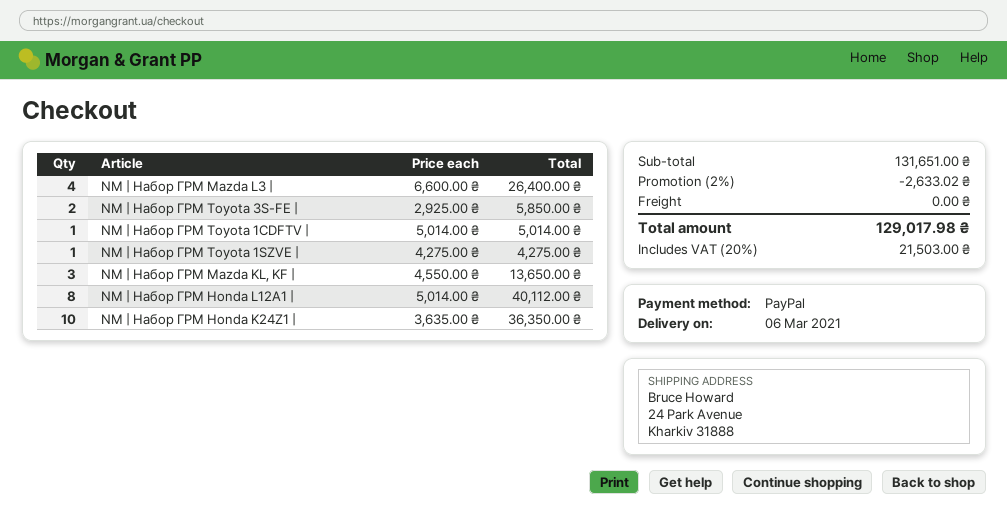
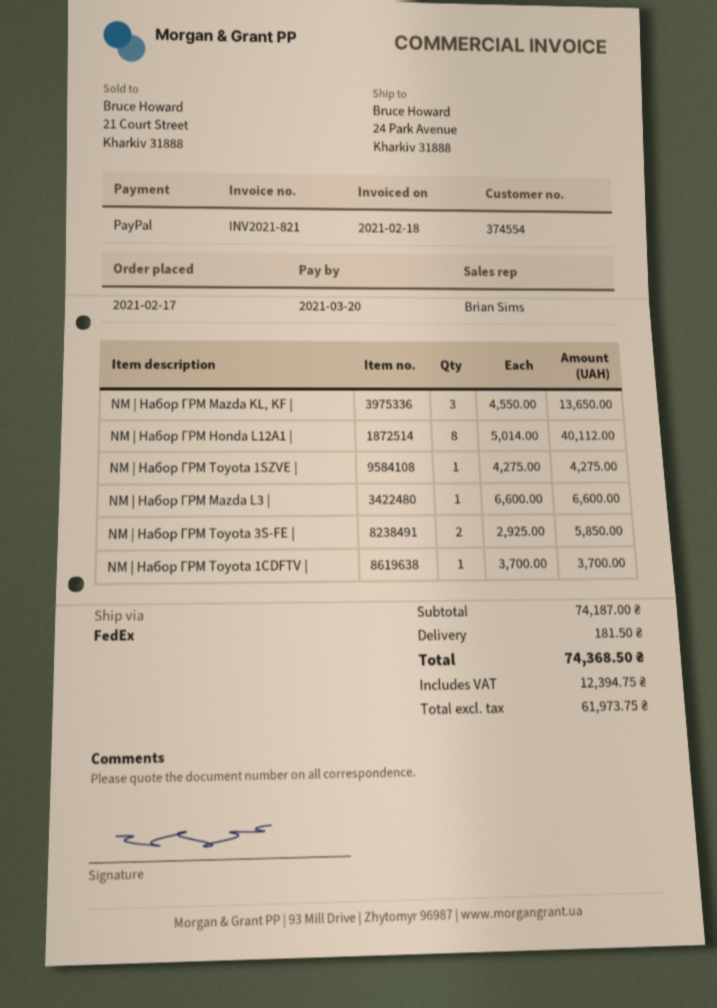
NM | Набор ГРМ Mazda L3 |: 4 x 6600.00 = 26400.00 -> 1 x 6600.00 = 6600.00
NM | Набор ГРМ Toyota 1CDFTV |: 1 x 5014.00 = 5014.00 -> 1 x 3700.00 = 3700.00
NM | Набор ГРМ Honda K24Z1 |: 10 x 3635.00 = 36350.00 -> none
subtotal: 131651.00 -> 74187.00
discount: 2% = 2633.02 -> none
shipping: 0.00 -> 181.50
tax: 21503.00 -> 12394.75
total: 129017.98 -> 74368.50

